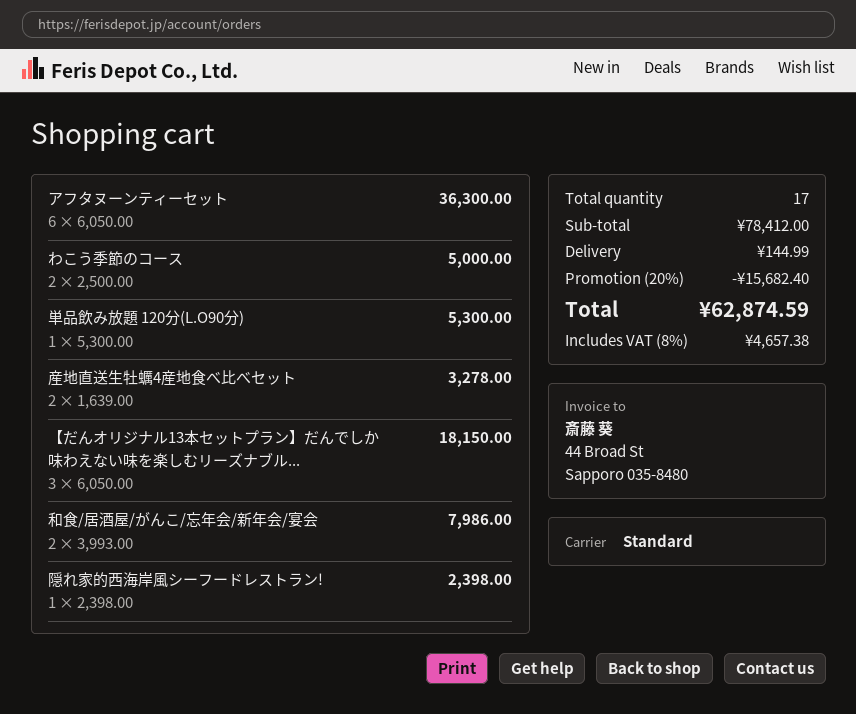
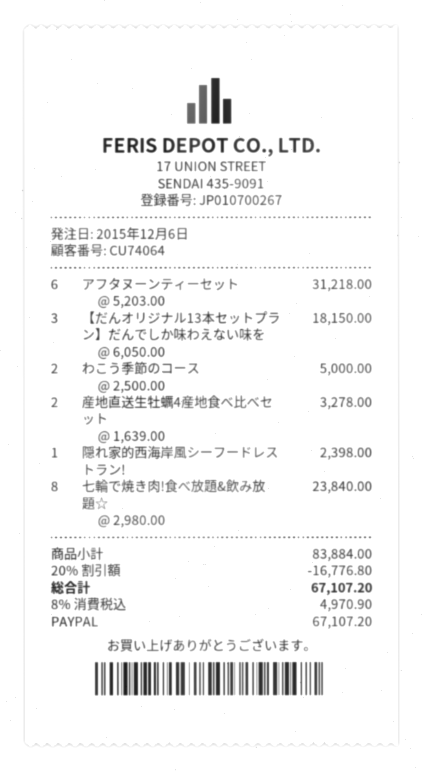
アフタヌーンティーセット: 6 x 6050.00 = 36300.00 -> 6 x 5203.00 = 31218.00
単品飲み放題 120分(L.O90分): 1 x 5300.00 = 5300.00 -> none
和食/居酒屋/がんこ/忘年会/新年会/宴会: 2 x 3993.00 = 7986.00 -> none
七輪で焼き肉!食べ放題&飲み放題☆: none -> 8 x 2980.00 = 23840.00
subtotal: 78412.00 -> 83884.00
discount: 20% = 15682.40 -> 20% = 16776.80
shipping: 144.99 -> none
tax: 8% = 4657.38 -> 8% = 4970.90
total: 62874.59 -> 67107.20

